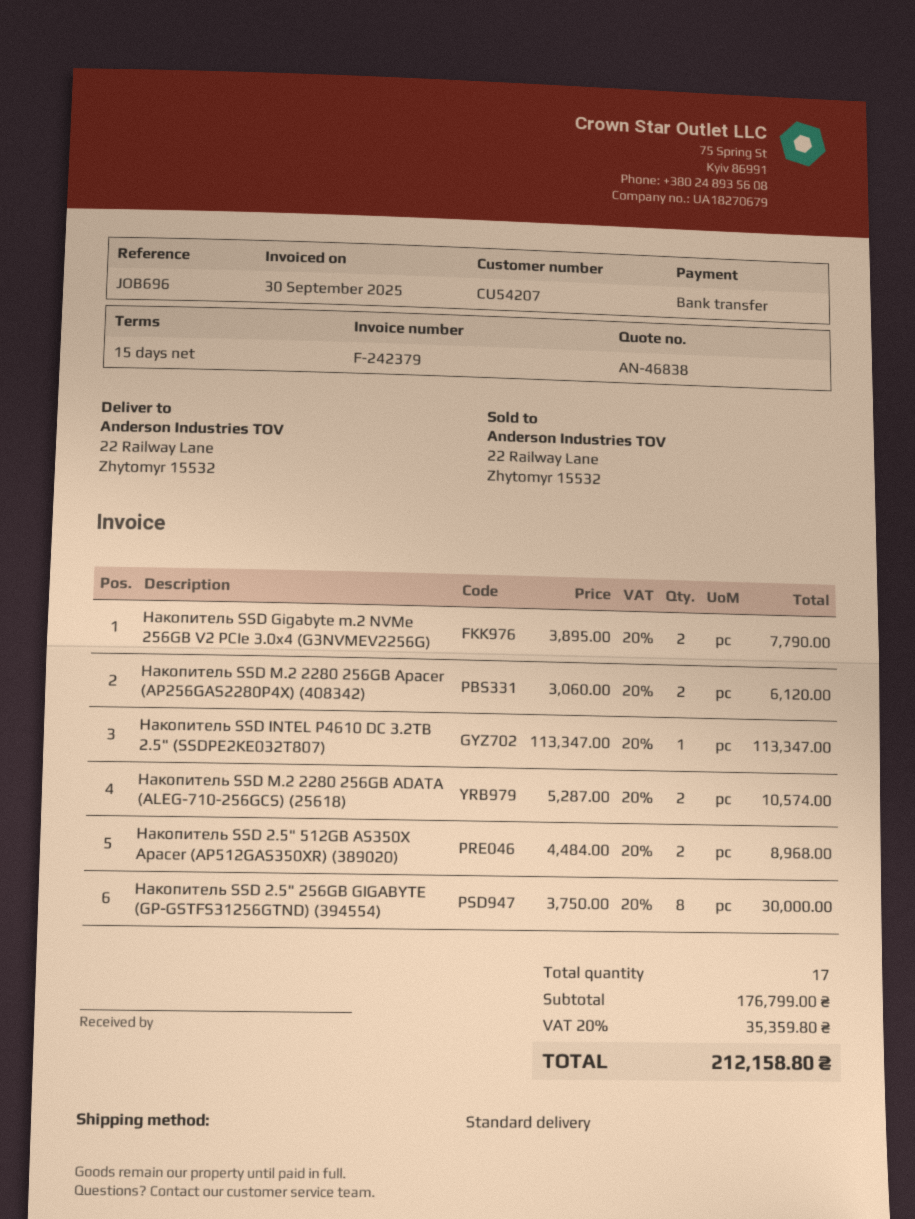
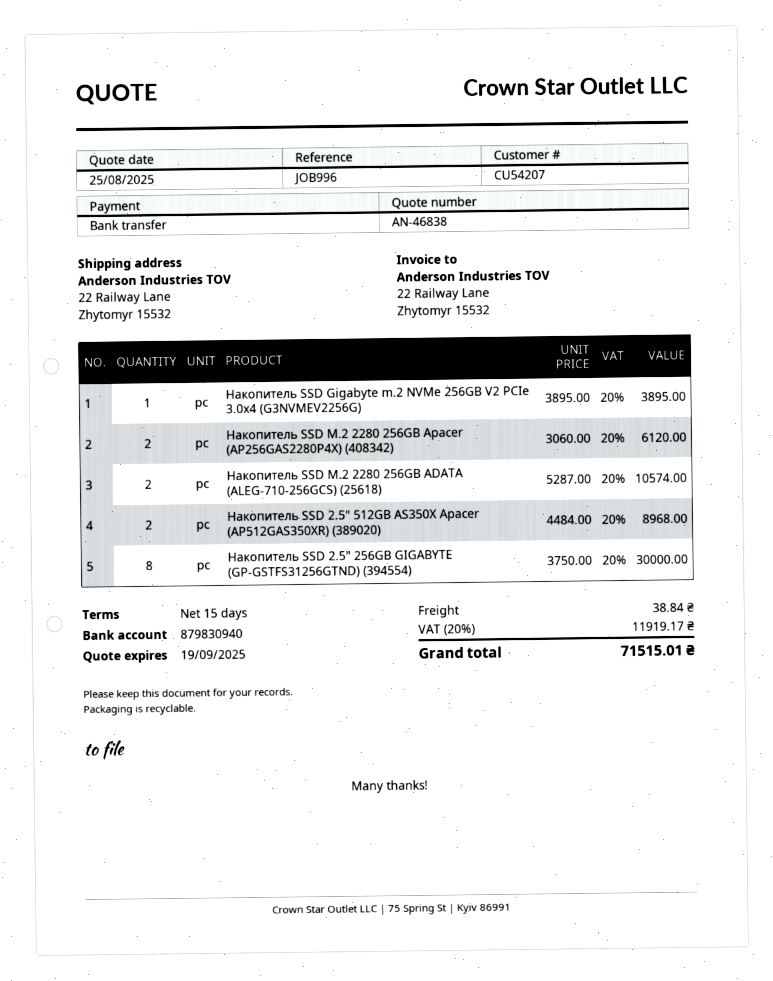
reference: JOB696 -> JOB996
Накопитель SSD Gigabyte m.2 NVMe 256GB V2 PCIe 3.0x4 (G3NVMEV2256G): 2 x 3895.00 = 7790.00 -> 1 x 3895.00 = 3895.00
Накопитель SSD INTEL P4610 DC 3.2TB 2.5" (SSDPE2KE032T807): 1 x 113347.00 = 113347.00 -> none
shipping: none -> 38.84
tax: 20% = 35359.80 -> 20% = 11919.17
total: 212158.80 -> 71515.01

